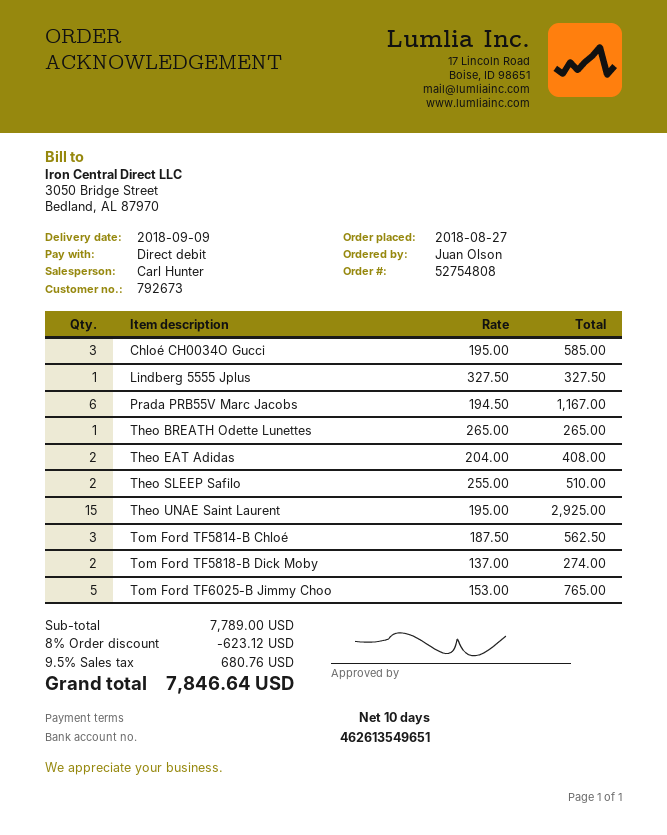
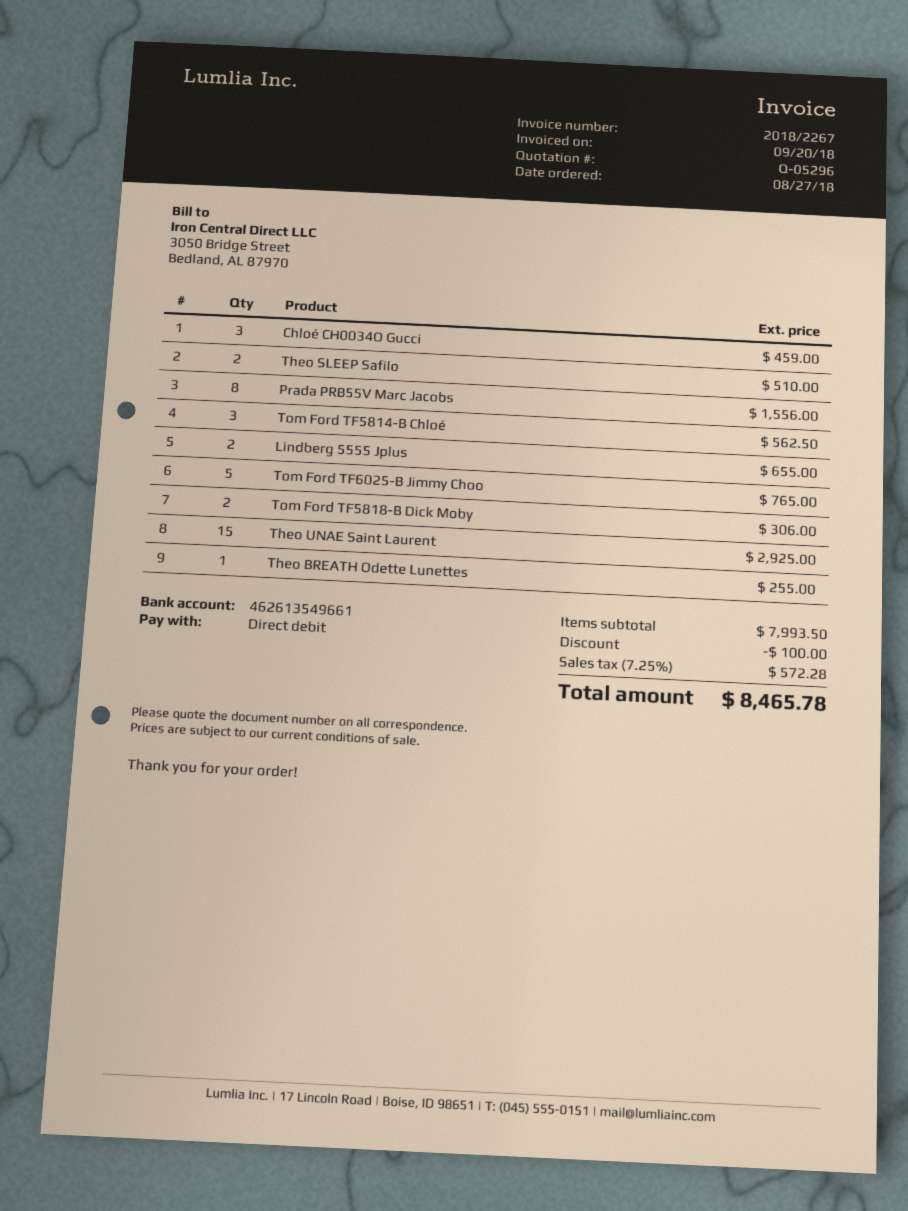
bank account: 462613549651 -> 462613549661
Chloé CH0034O Gucci: 3 for 585.00 -> 3 for 459.00
Lindberg 5555 Jplus: 1 for 327.50 -> 2 for 655.00
Prada PRB55V Marc Jacobs: 6 for 1167.00 -> 8 for 1556.00
Theo BREATH Odette Lunettes: 1 for 265.00 -> 1 for 255.00
Theo EAT Adidas: 2 for 408.00 -> none
Tom Ford TF5818-B Dick Moby: 2 for 274.00 -> 2 for 306.00
subtotal: 7789.00 -> 7993.50
discount: 623.12 -> 100.00
tax: 9.5% = 680.76 -> 7.25% = 572.28
total: 7846.64 -> 8465.78

